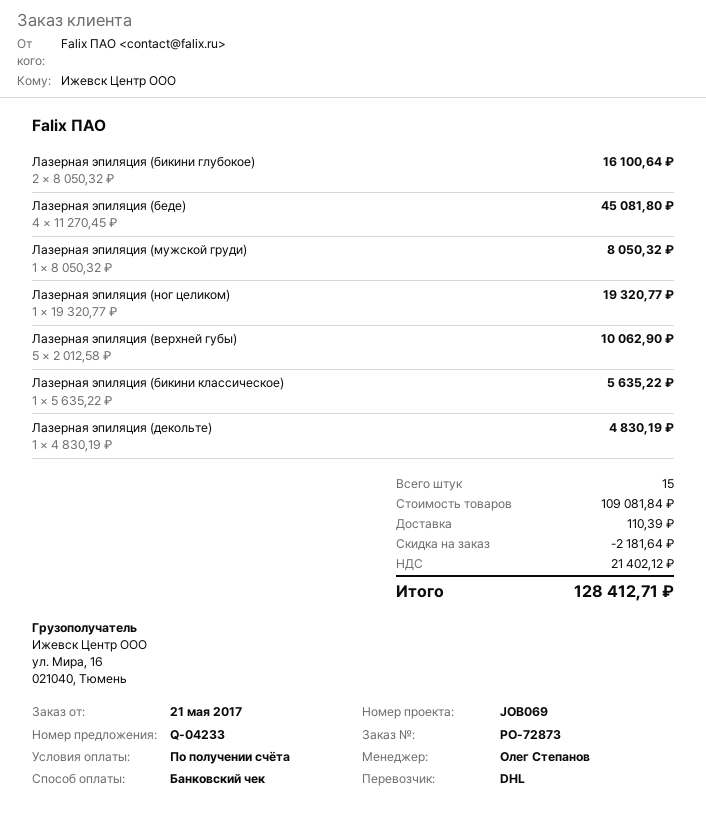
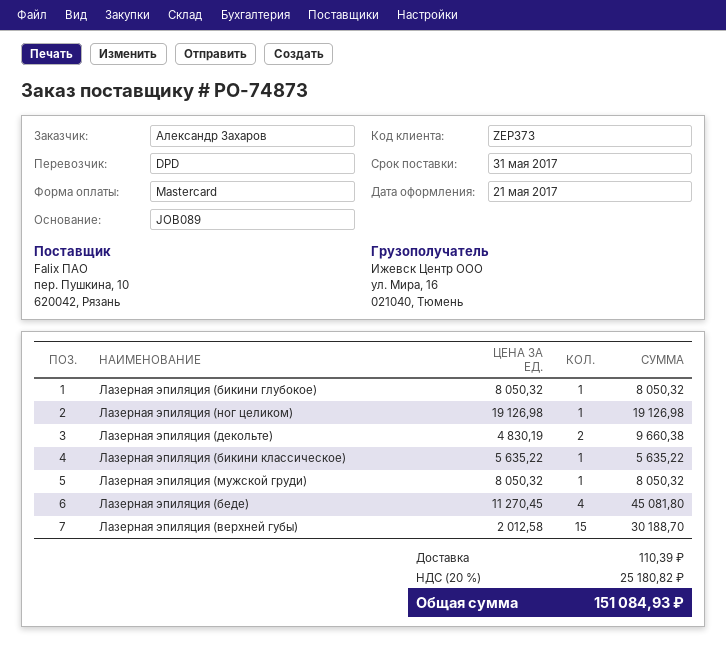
order number: PO-72873 -> PO-74873
reference: JOB069 -> JOB089
payment method: cheque -> Mastercard
shipping method: DHL -> DPD
Лазерная эпиляция (бикини глубокое): 2 x 8050.32 = 16100.64 -> 1 x 8050.32 = 8050.32
Лазерная эпиляция (ног целиком): 1 x 19320.77 = 19320.77 -> 1 x 19126.98 = 19126.98
Лазерная эпиляция (верхней губы): 5 x 2012.58 = 10062.90 -> 15 x 2012.58 = 30188.70
Лазерная эпиляция (декольте): 1 x 4830.19 = 4830.19 -> 2 x 4830.19 = 9660.38
discount: 2181.64 -> none
tax: 21402.12 -> 25180.82
total: 128412.71 -> 151084.93

